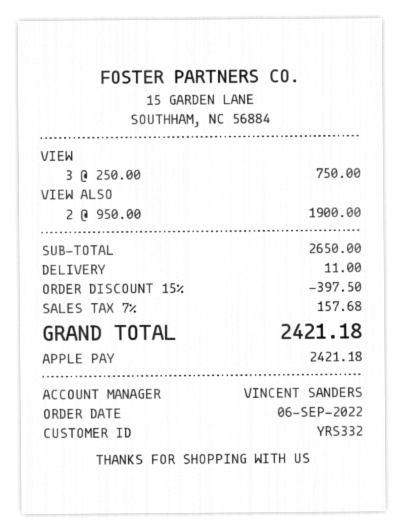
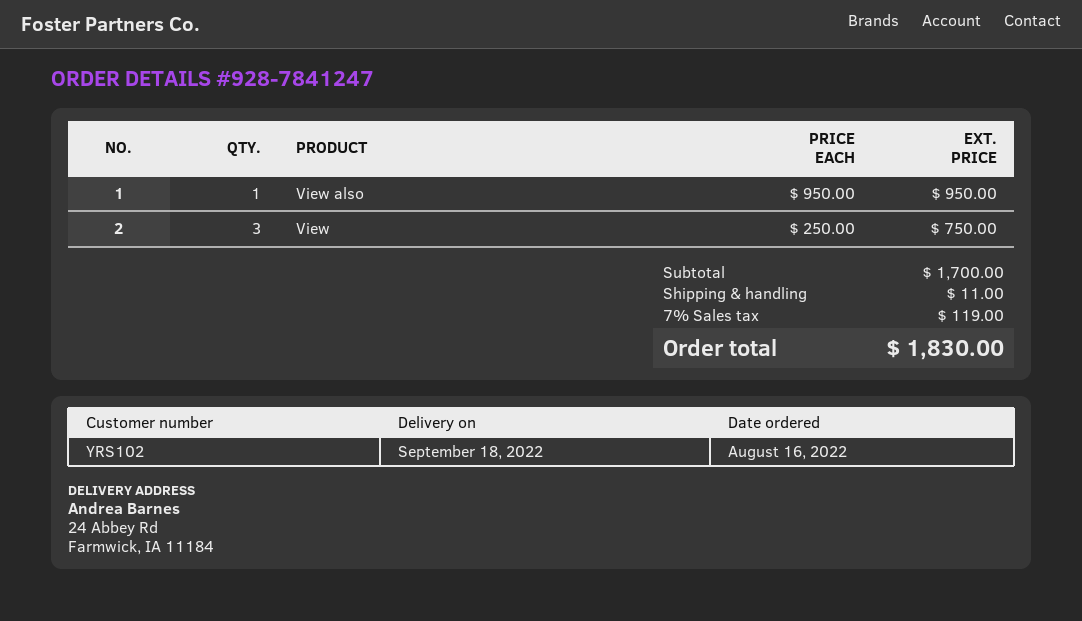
order date: 2022-09-06 -> 2022-08-16
customer number: YRS332 -> YRS102
VIEW ALSO: 2 x 950.00 = 1900.00 -> 1 x 950.00 = 950.00
subtotal: 2650.00 -> 1700.00
discount: 15% = 397.50 -> none
tax: 7% = 157.68 -> 7% = 119.00
total: 2421.18 -> 1830.00

